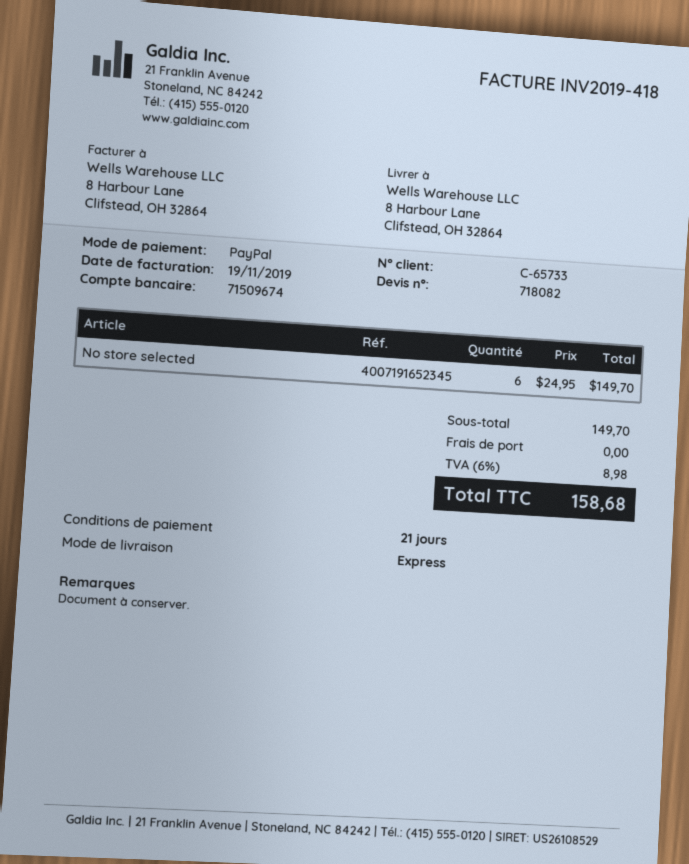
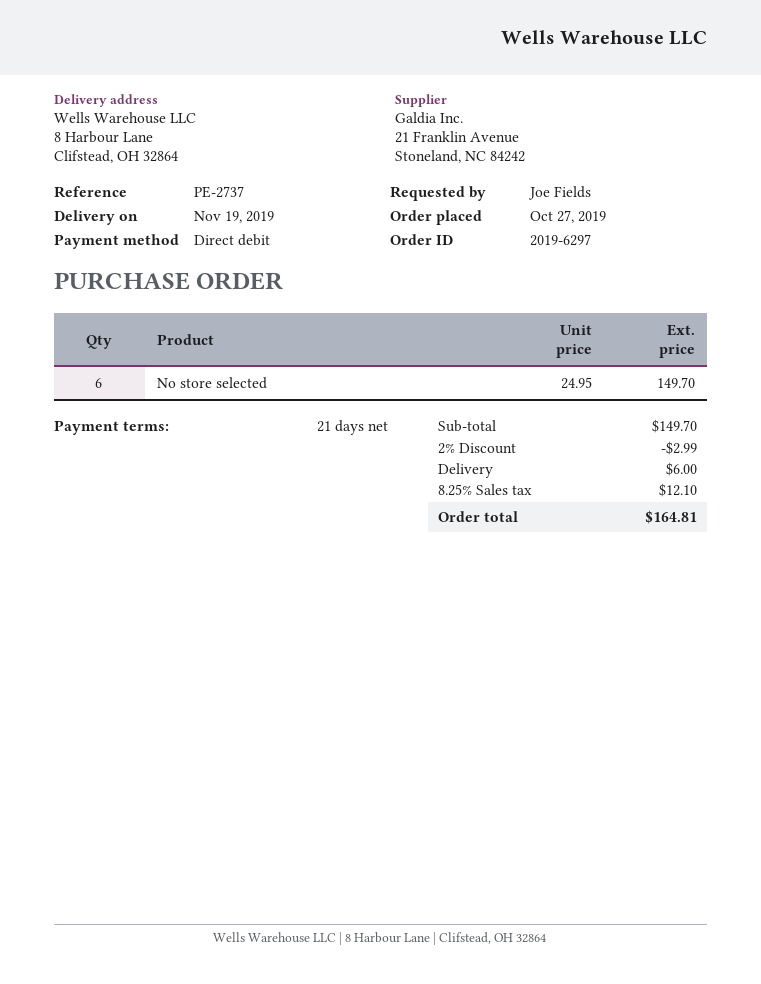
payment method: PayPal -> direct debit
discount: none -> 2% = 2.99
shipping: 0.00 -> 6.00
tax: 6% = 8.98 -> 8.25% = 12.10
total: 158.68 -> 164.81

